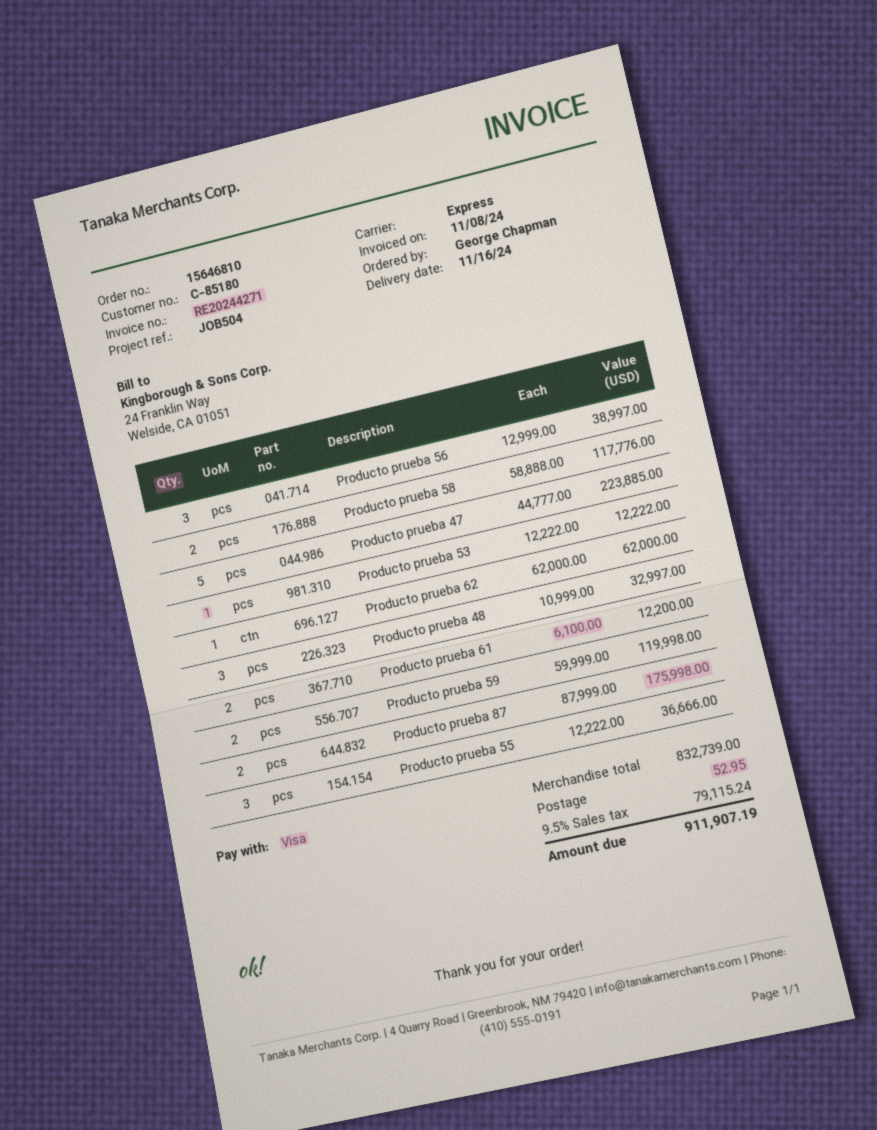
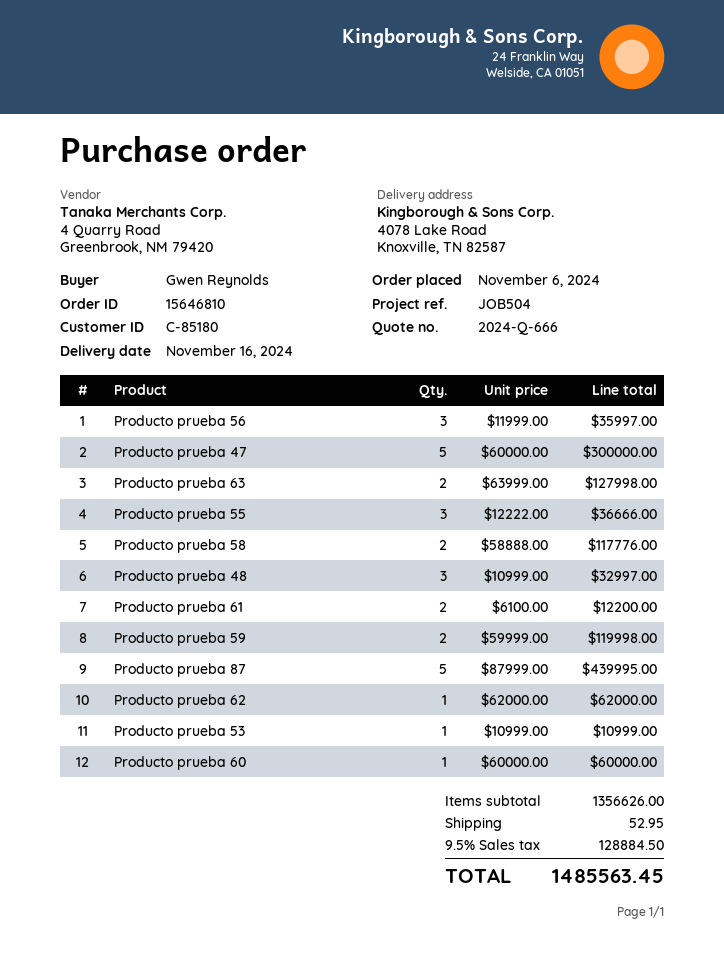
ordered by: George Chapman -> Gwen Reynolds
Producto prueba 56: 3 x 12999.00 = 38997.00 -> 3 x 11999.00 = 35997.00
Producto prueba 47: 5 x 44777.00 = 223885.00 -> 5 x 60000.00 = 300000.00
Producto prueba 53: 1 x 12222.00 = 12222.00 -> 1 x 10999.00 = 10999.00
Producto prueba 87: 2 x 87999.00 = 175998.00 -> 5 x 87999.00 = 439995.00
Producto prueba 63: none -> 2 x 63999.00 = 127998.00
Producto prueba 60: none -> 1 x 60000.00 = 60000.00
subtotal: 832739.00 -> 1356626.00
tax: 9.5% = 79115.24 -> 9.5% = 128884.50
total: 911907.19 -> 1485563.45

